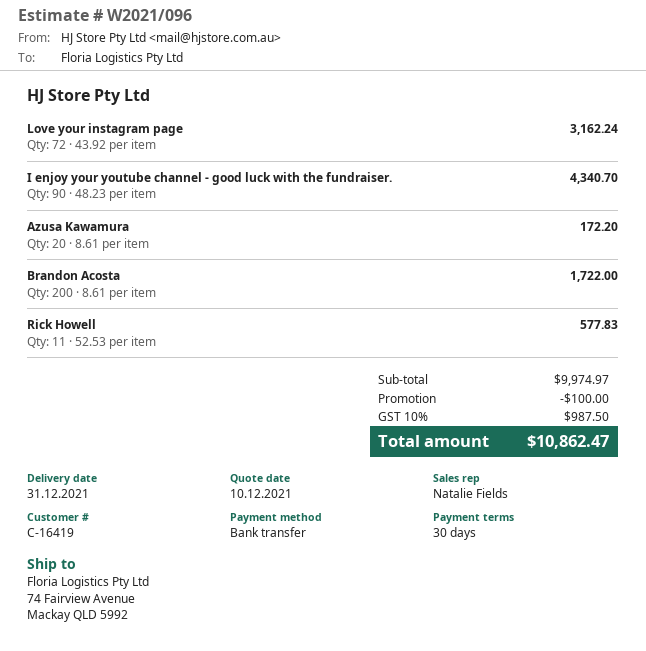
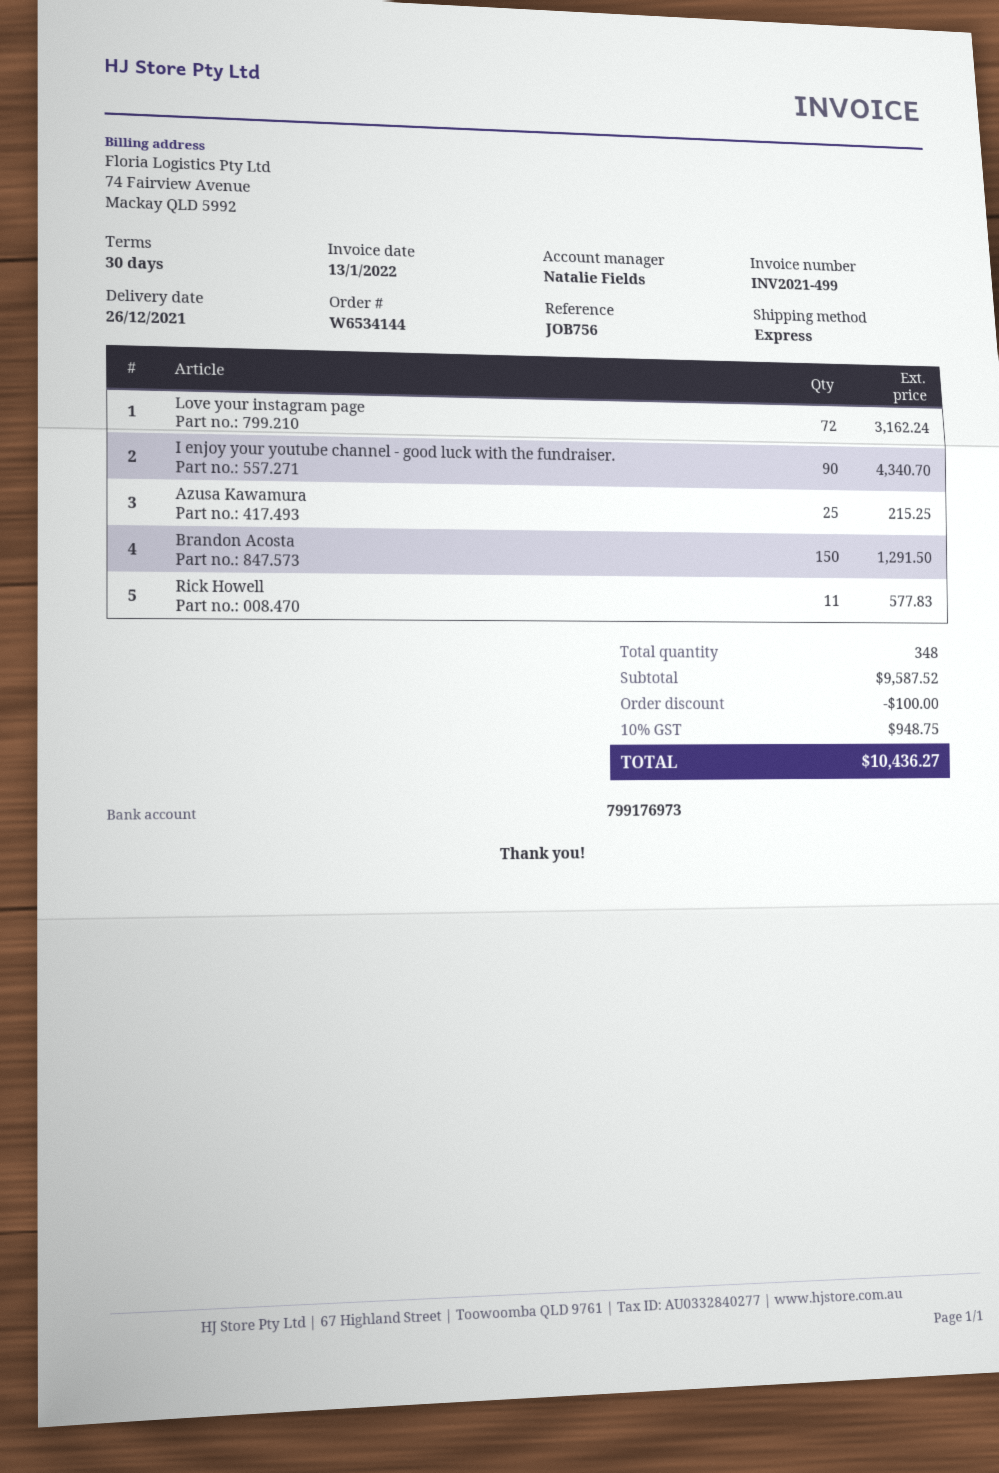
delivery date: 2021-12-31 -> 2021-12-26
Azusa Kawamura: 20 for 172.20 -> 25 for 215.25
Brandon Acosta: 200 for 1722.00 -> 150 for 1291.50
subtotal: 9974.97 -> 9587.52
tax: 10% = 987.50 -> 10% = 948.75
total: 10862.47 -> 10436.27

